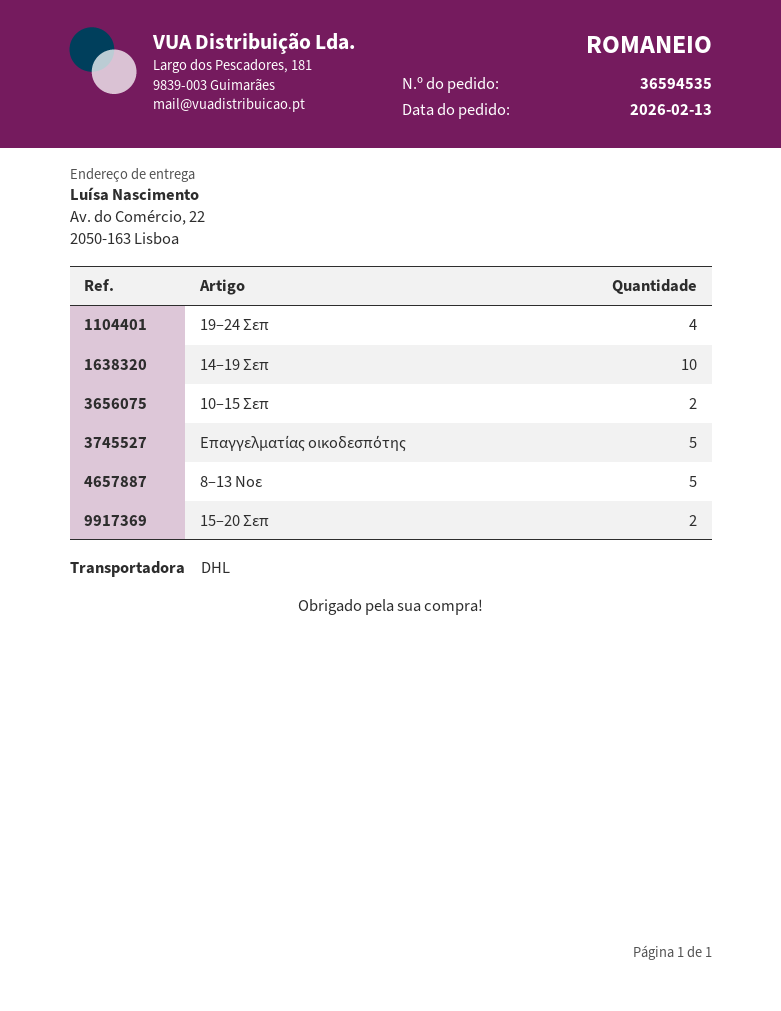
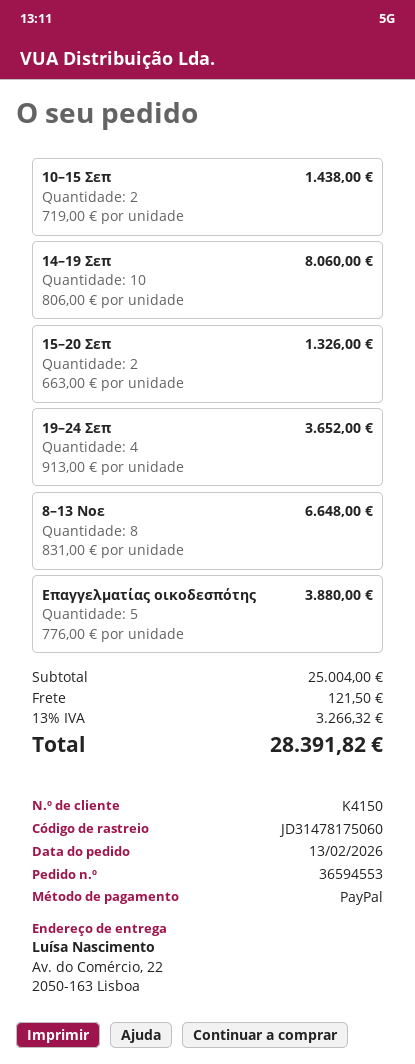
order number: 36594535 -> 36594553
8–13 Νοε: 5 -> 8

